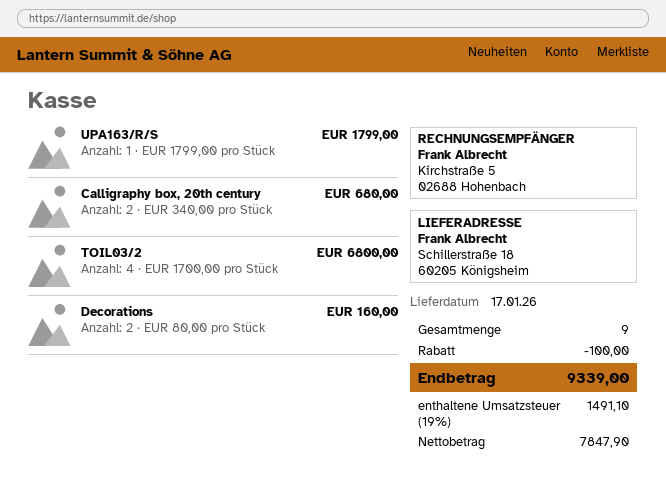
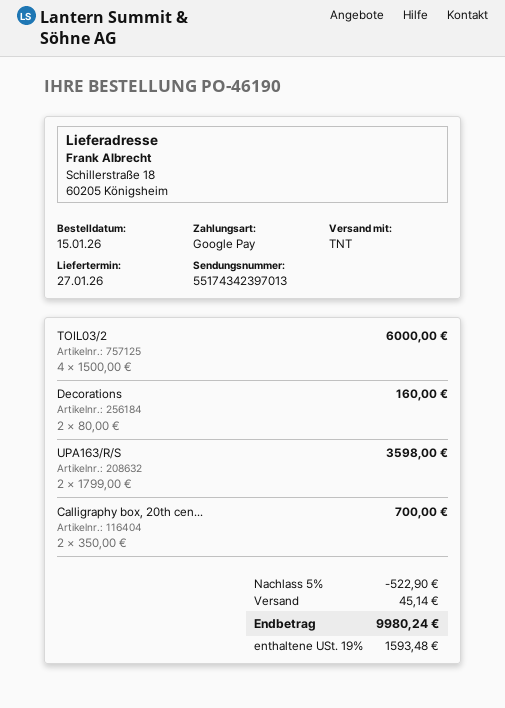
delivery date: 2026-01-17 -> 2026-01-27
UPA163/R/S: 1 x 1799.00 = 1799.00 -> 2 x 1799.00 = 3598.00
Calligraphy box, 20th century: 2 x 340.00 = 680.00 -> 2 x 350.00 = 700.00
TOIL03/2: 4 x 1700.00 = 6800.00 -> 4 x 1500.00 = 6000.00
discount: 100.00 -> 522.90
shipping: none -> 45.14
tax: 19% = 1491.10 -> 19% = 1593.48
total: 9339.00 -> 9980.24

